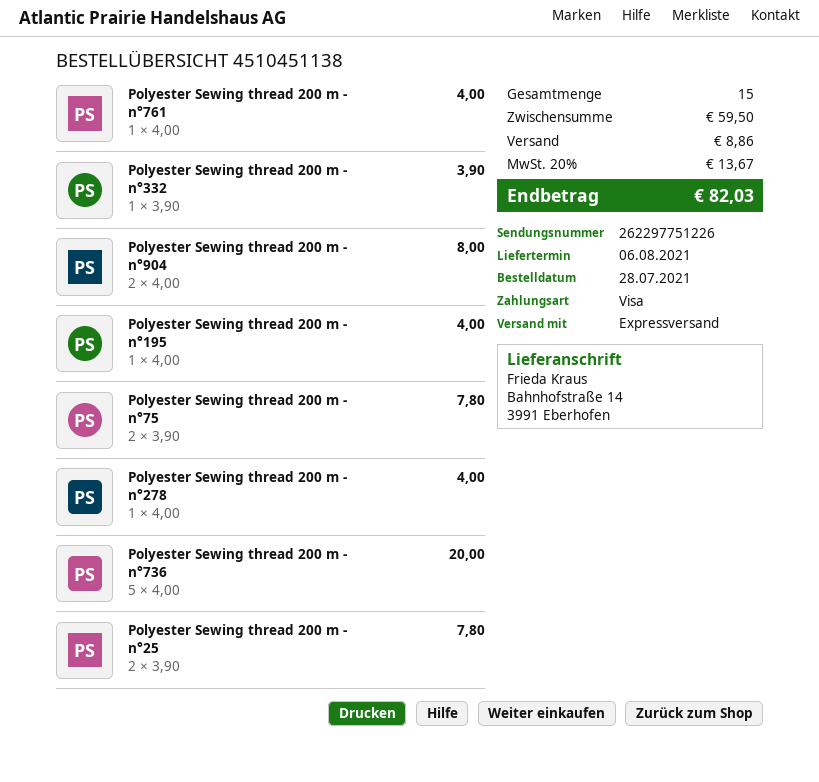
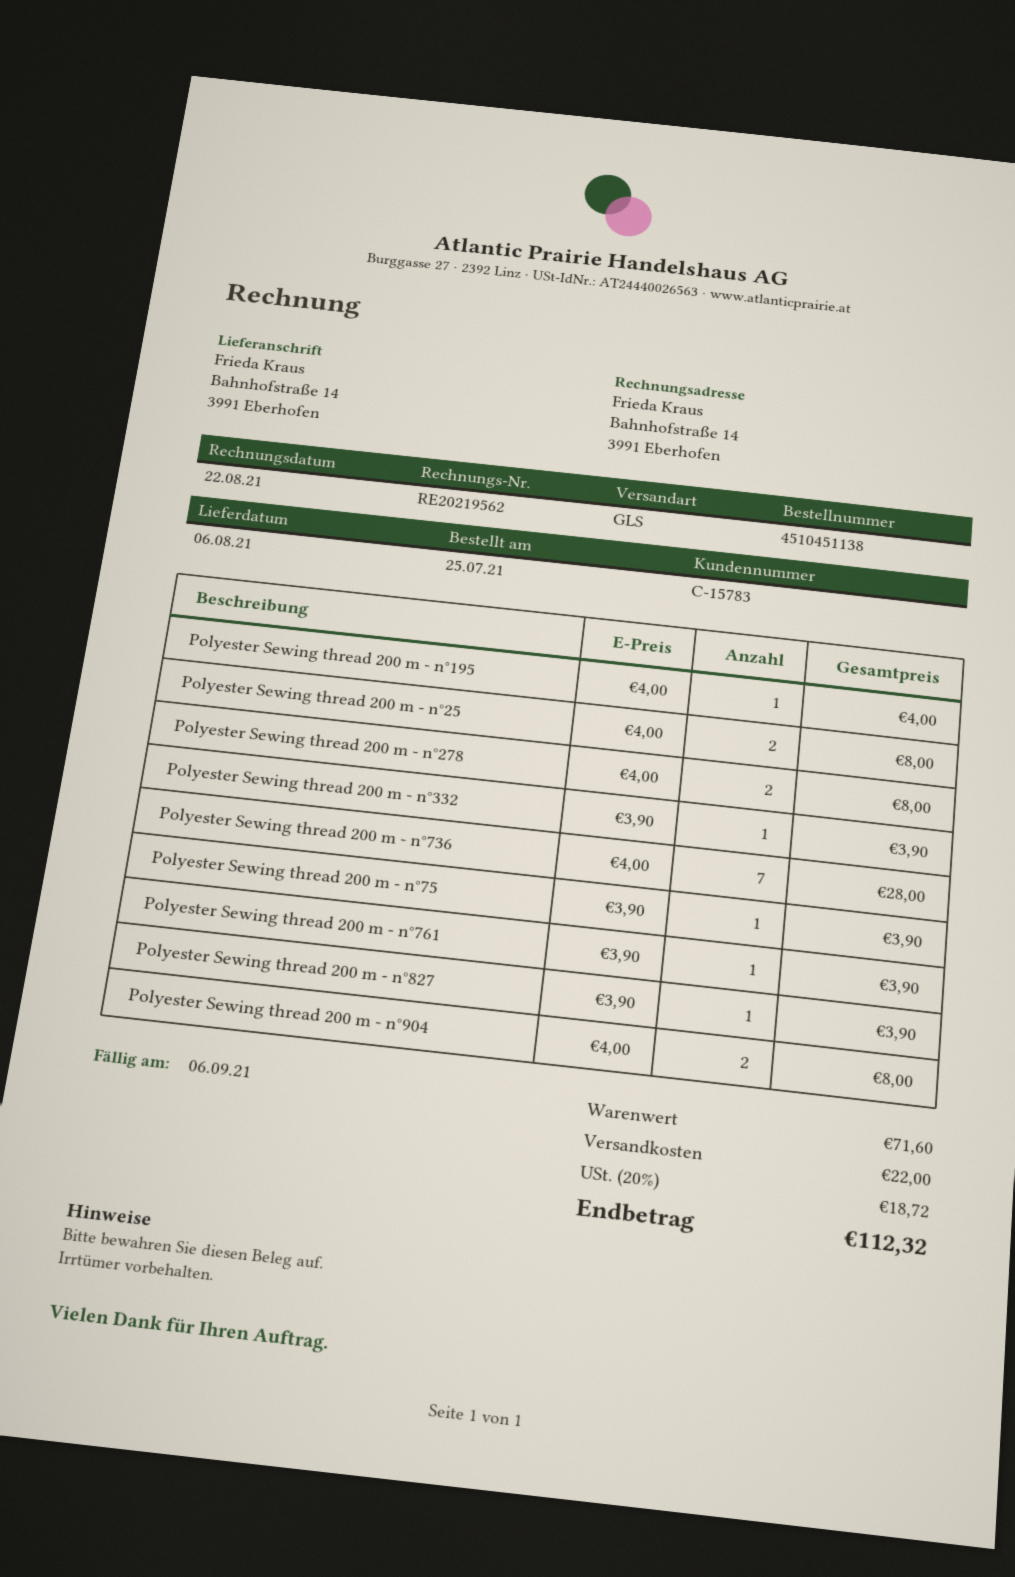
order date: 2021-07-28 -> 2021-07-25
shipping method: express -> GLS
Polyester Sewing thread 200 m - n°761: 1 x 4.00 = 4.00 -> 1 x 3.90 = 3.90
Polyester Sewing thread 200 m - n°75: 2 x 3.90 = 7.80 -> 1 x 3.90 = 3.90
Polyester Sewing thread 200 m - n°278: 1 x 4.00 = 4.00 -> 2 x 4.00 = 8.00
Polyester Sewing thread 200 m - n°736: 5 x 4.00 = 20.00 -> 7 x 4.00 = 28.00
Polyester Sewing thread 200 m - n°25: 2 x 3.90 = 7.80 -> 2 x 4.00 = 8.00
Polyester Sewing thread 200 m - n°827: none -> 1 x 3.90 = 3.90
subtotal: 59.50 -> 71.60
shipping: 8.86 -> 22.00
tax: 20% = 13.67 -> 20% = 18.72
total: 82.03 -> 112.32

